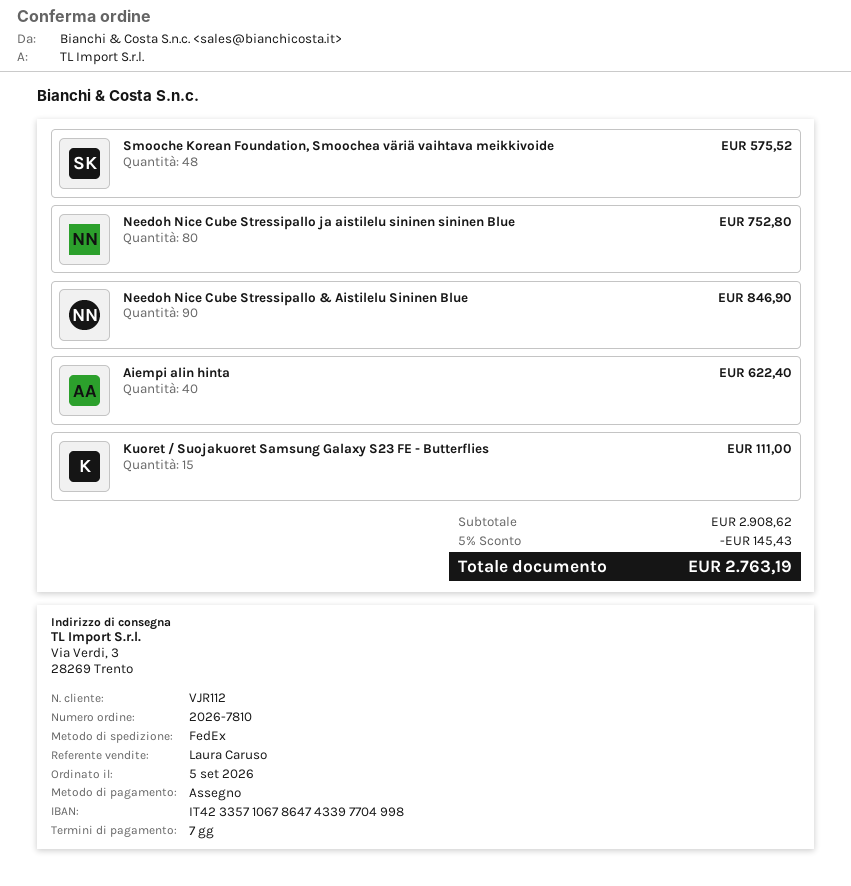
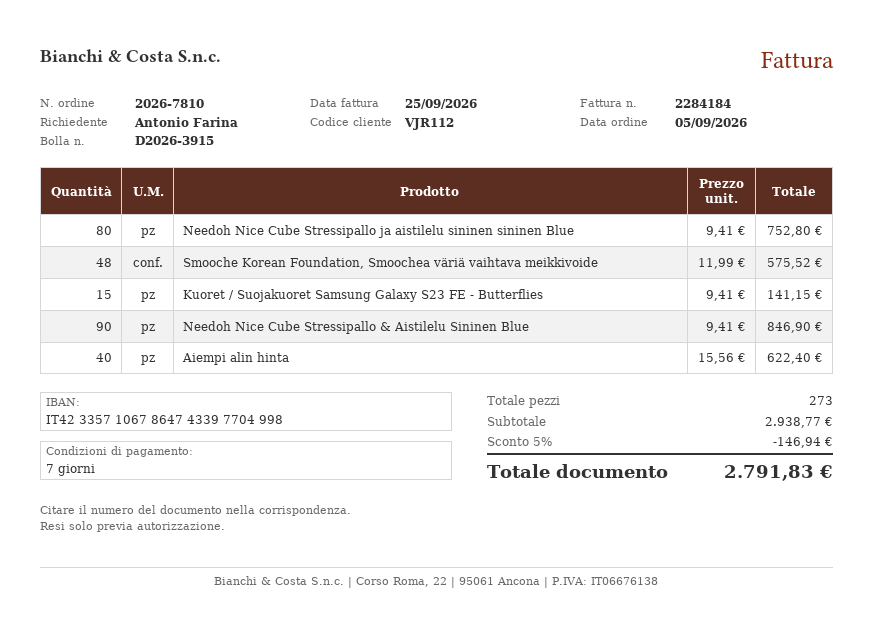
Kuoret / Suojakuoret Samsung Galaxy S23 FE - Butterflies: 15 for 111.00 -> 15 for 141.15
subtotal: 2908.62 -> 2938.77
discount: 5% = 145.43 -> 5% = 146.94
total: 2763.19 -> 2791.83

